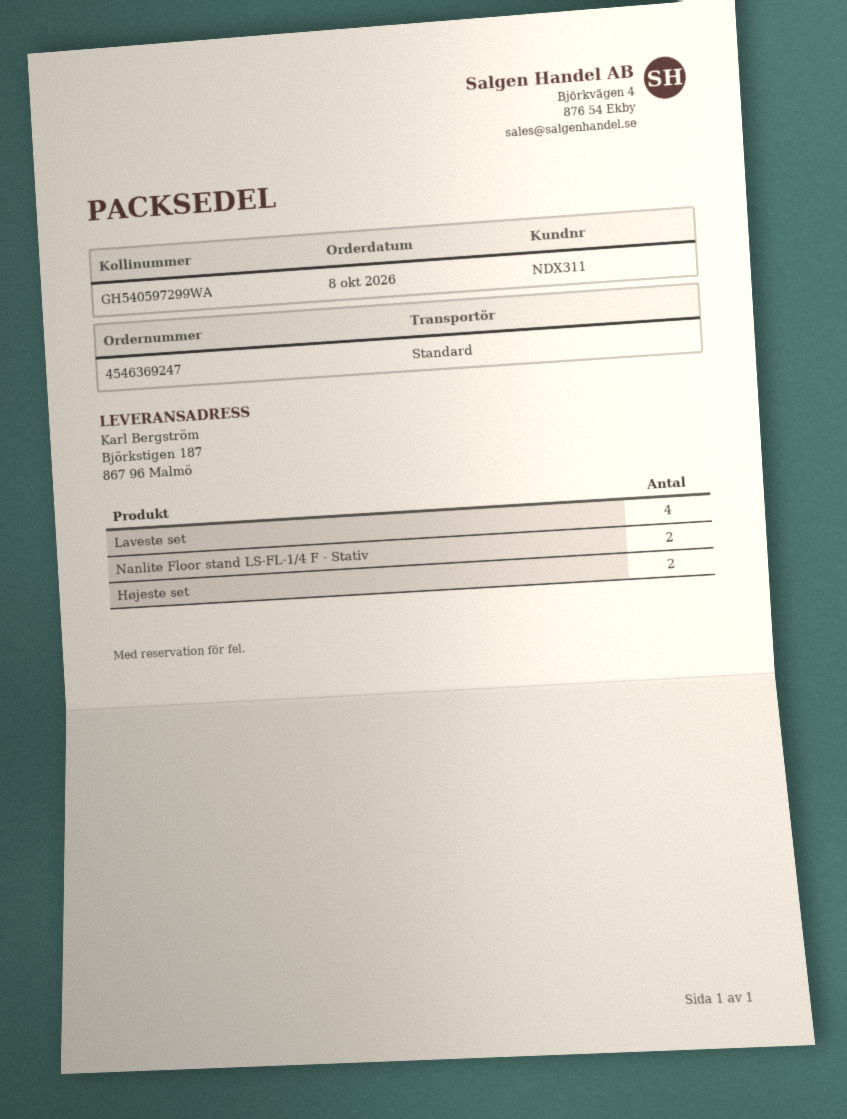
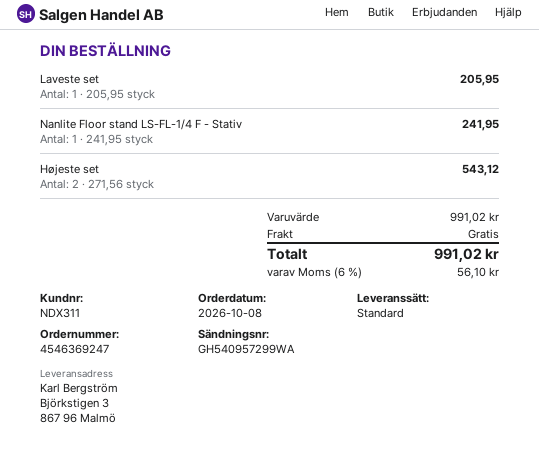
tracking number: GH540597299WA -> GH540957299WA
ship to: Björkstigen 187, 867 96 Malmö -> Björkstigen 3, 867 96 Malmö
Laveste set: 4 -> 1
Nanlite Floor stand LS-FL-1/4 F - Stativ: 2 -> 1

